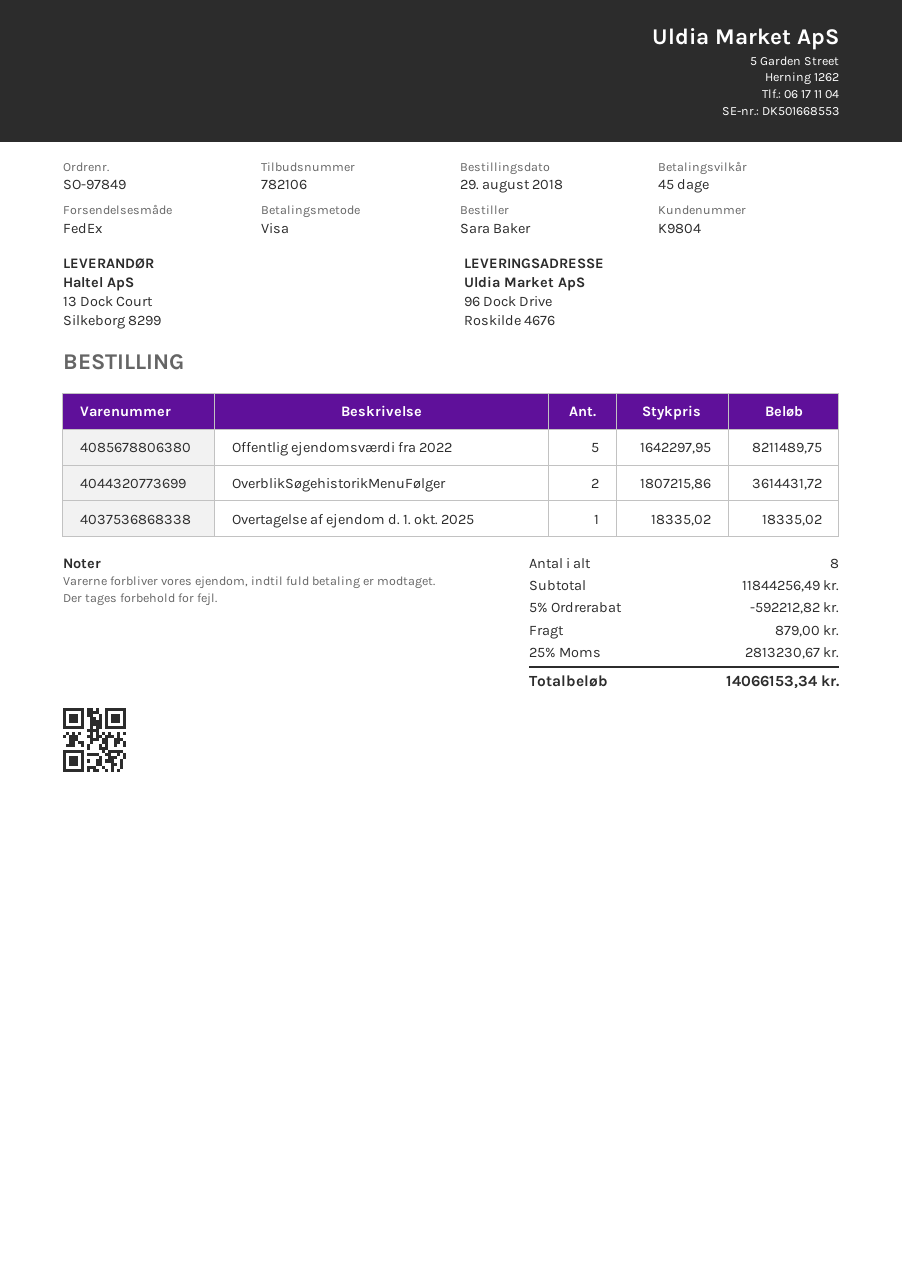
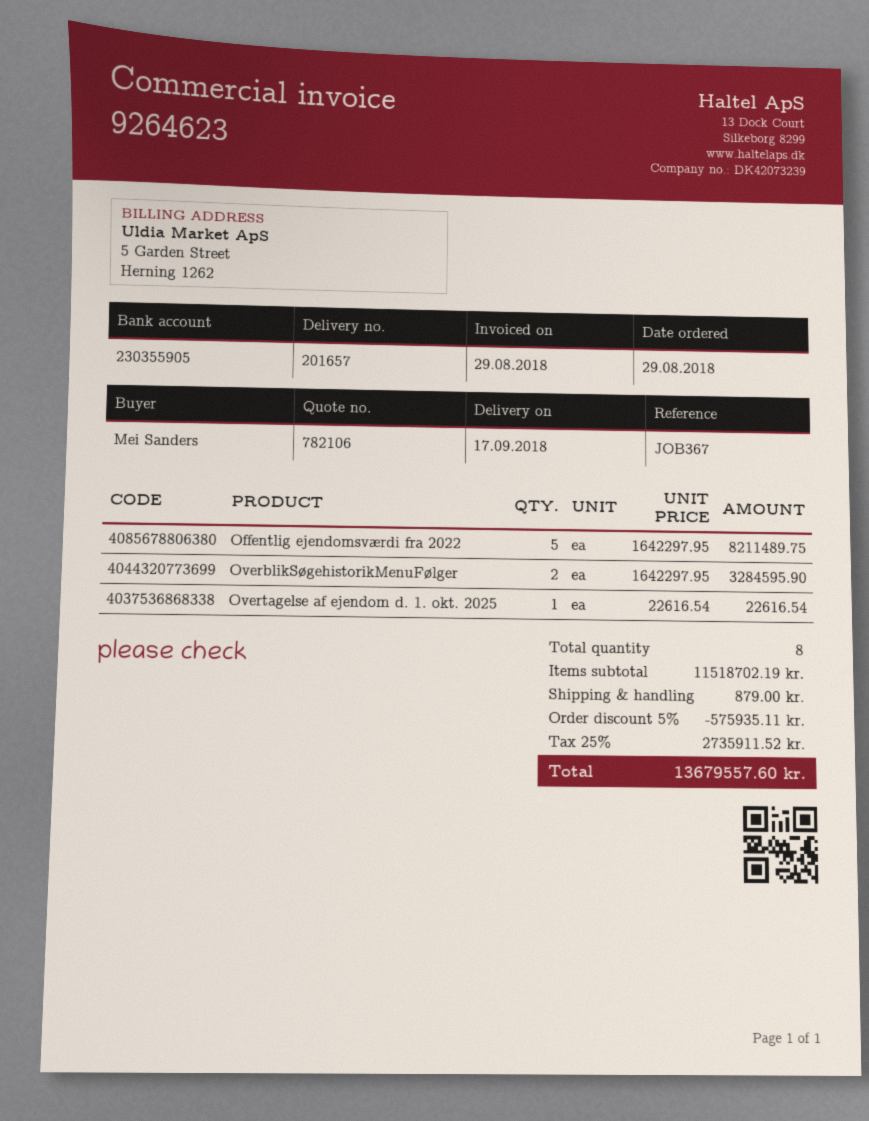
ordered by: Sara Baker -> Mei Sanders
OverblikSøgehistorikMenuFølger: 2 x 1807215.86 = 3614431.72 -> 2 x 1642297.95 = 3284595.90
Overtagelse af ejendom d. 1. okt. 2025: 1 x 18335.02 = 18335.02 -> 1 x 22616.54 = 22616.54
subtotal: 11844256.49 -> 11518702.19
discount: 5% = 592212.82 -> 5% = 575935.11
tax: 25% = 2813230.67 -> 25% = 2735911.52
total: 14066153.34 -> 13679557.60

